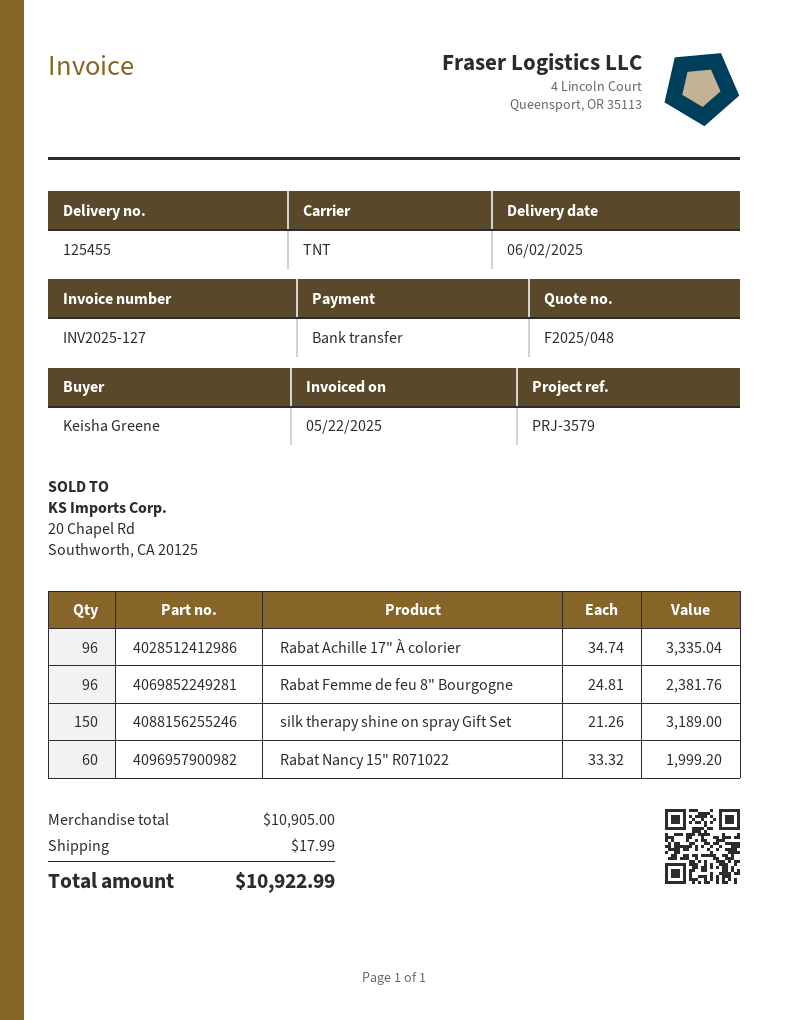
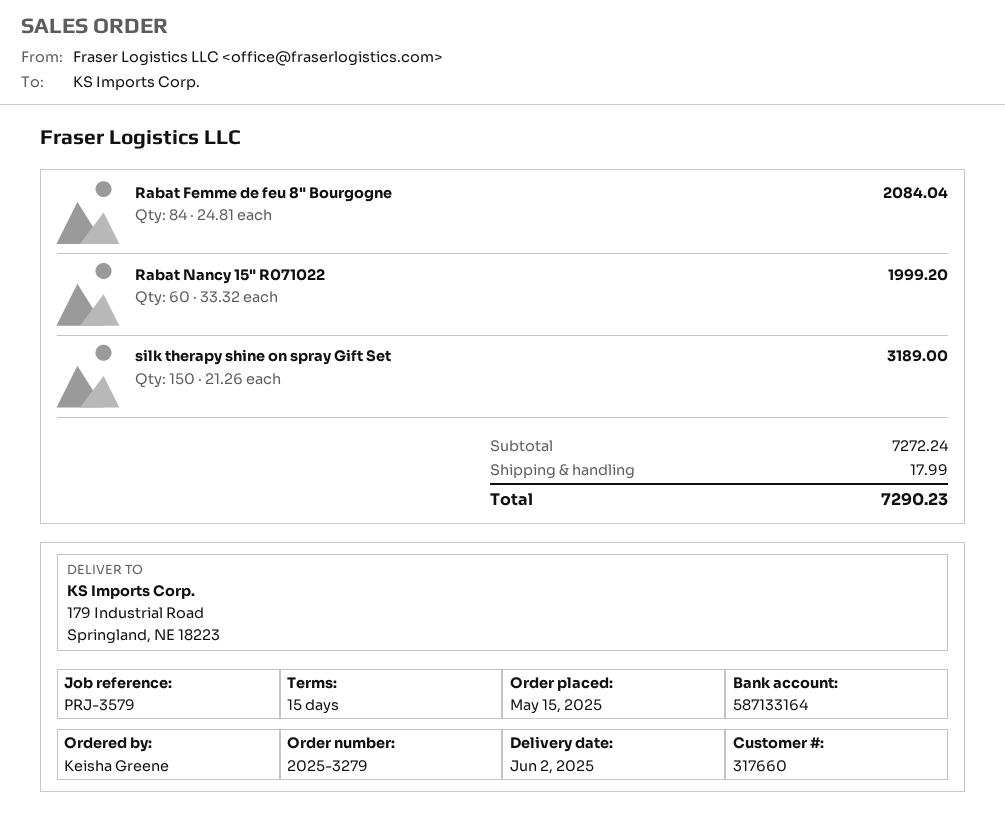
Rabat Achille 17" À colorier: 96 x 34.74 = 3335.04 -> none
Rabat Femme de feu 8" Bourgogne: 96 x 24.81 = 2381.76 -> 84 x 24.81 = 2084.04
subtotal: 10905.00 -> 7272.24
total: 10922.99 -> 7290.23

